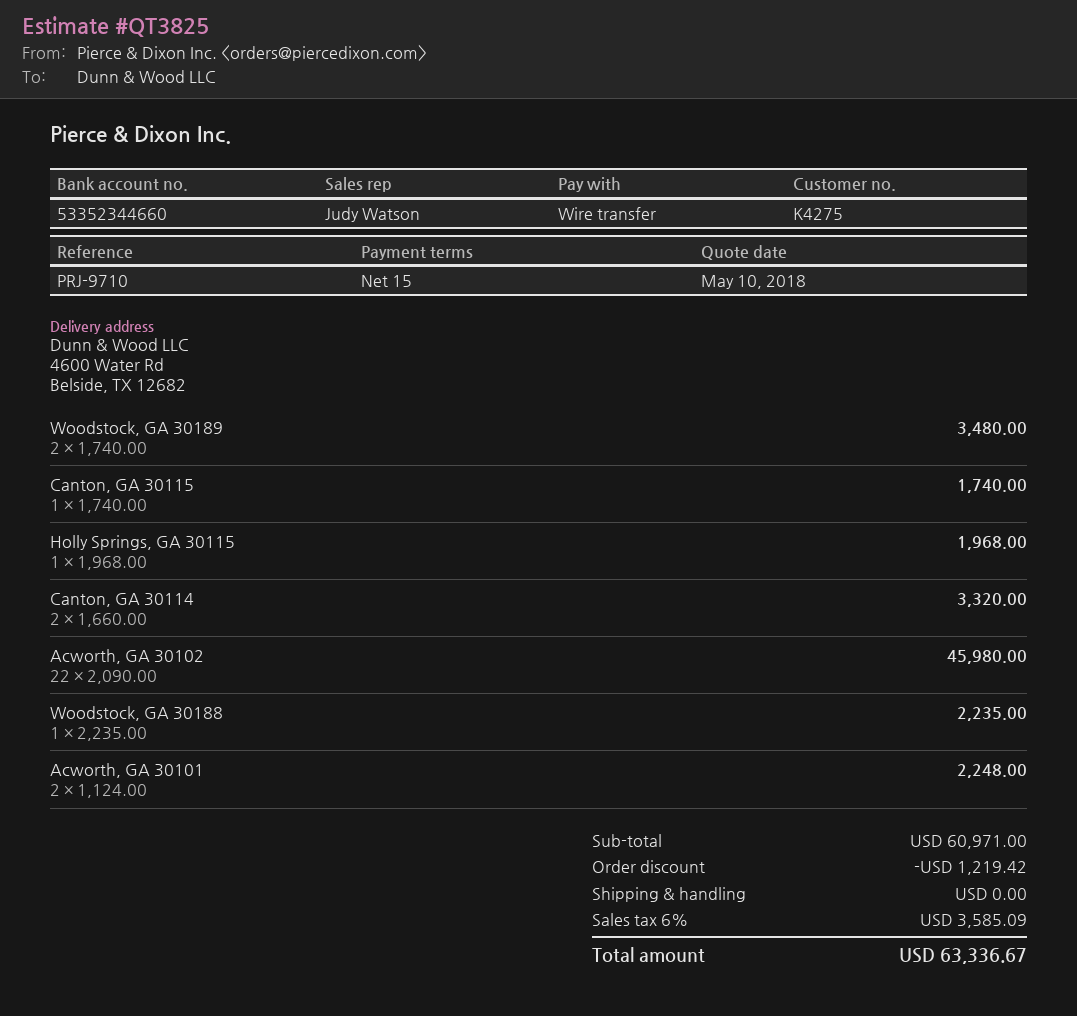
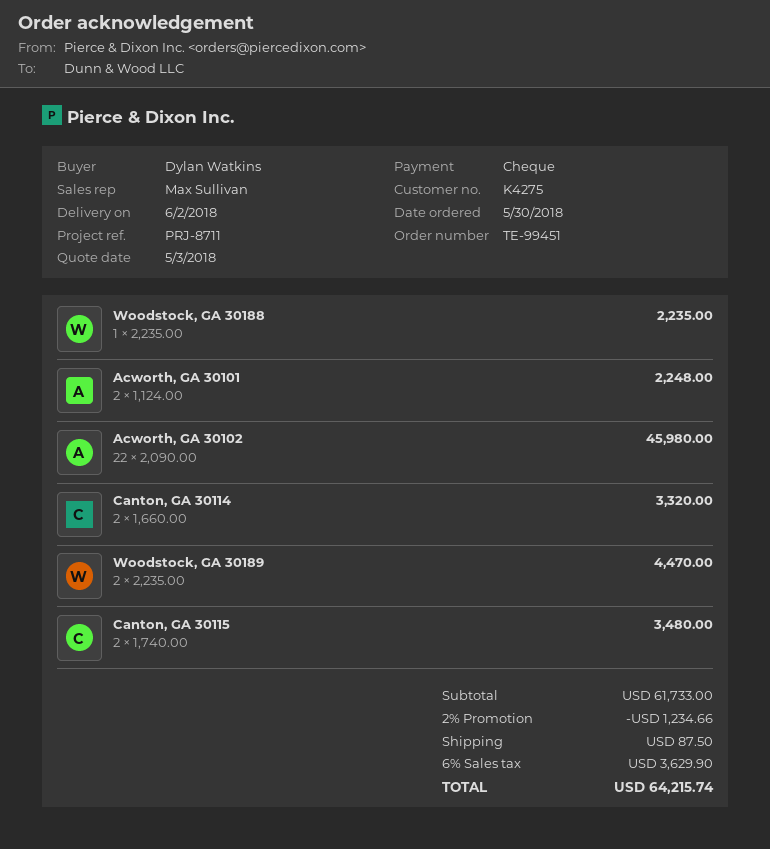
quote date: 2018-05-10 -> 2018-05-03
reference: PRJ-9710 -> PRJ-8711
sales rep: Judy Watson -> Max Sullivan
payment method: bank transfer -> cheque
Woodstock, GA 30189: 2 x 1740.00 = 3480.00 -> 2 x 2235.00 = 4470.00
Canton, GA 30115: 1 x 1740.00 = 1740.00 -> 2 x 1740.00 = 3480.00
Holly Springs, GA 30115: 1 x 1968.00 = 1968.00 -> none
subtotal: 60971.00 -> 61733.00
discount: 1219.42 -> 1234.66
shipping: 0.00 -> 87.50
tax: 6% = 3585.09 -> 6% = 3629.90
total: 63336.67 -> 64215.74

